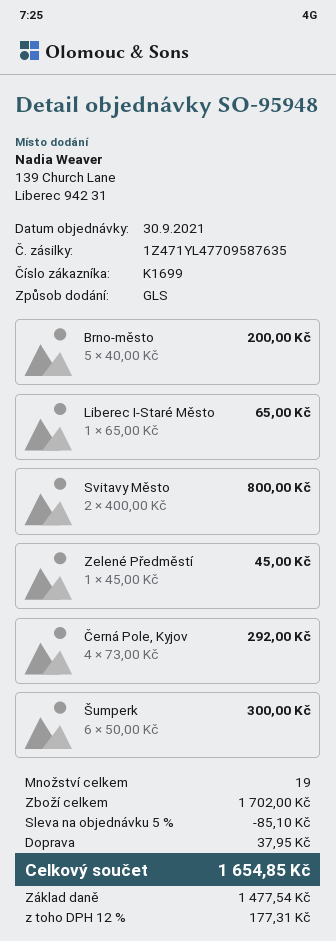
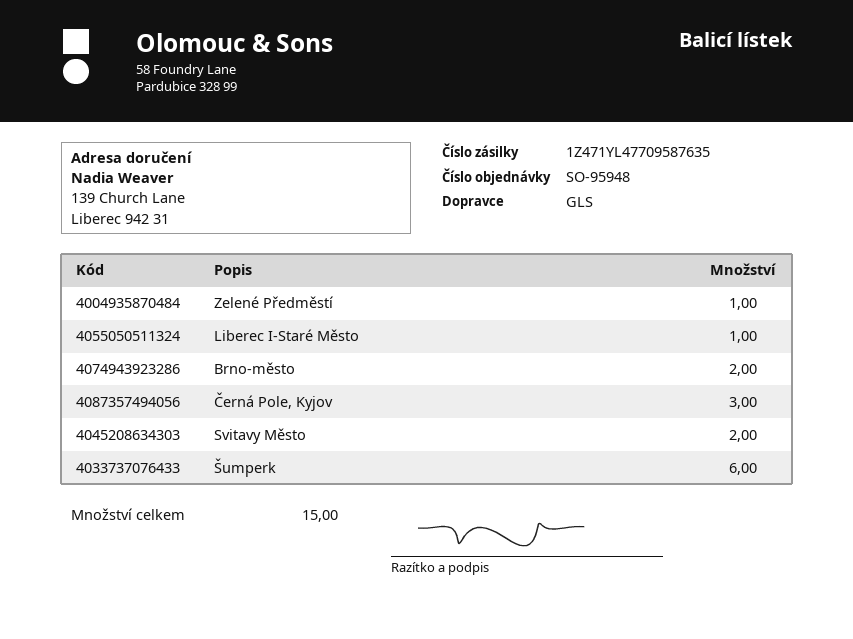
Brno-město: 5 -> 2
Černá Pole, Kyjov: 4 -> 3
total quantity: 19 -> 15

